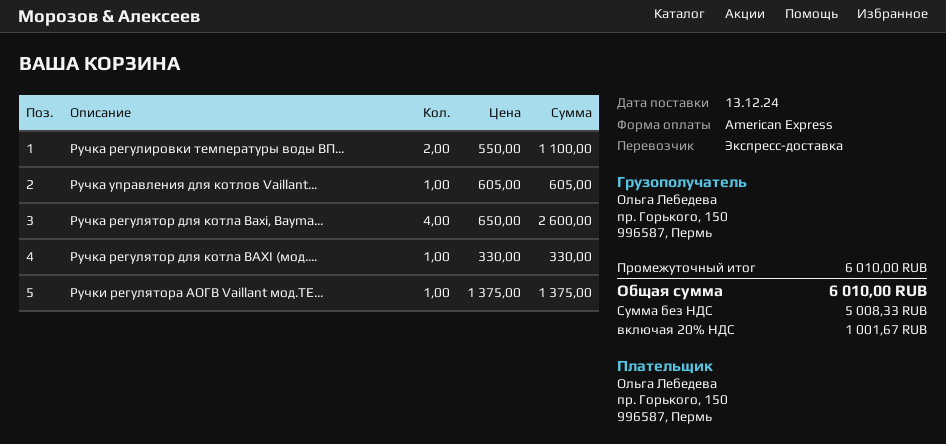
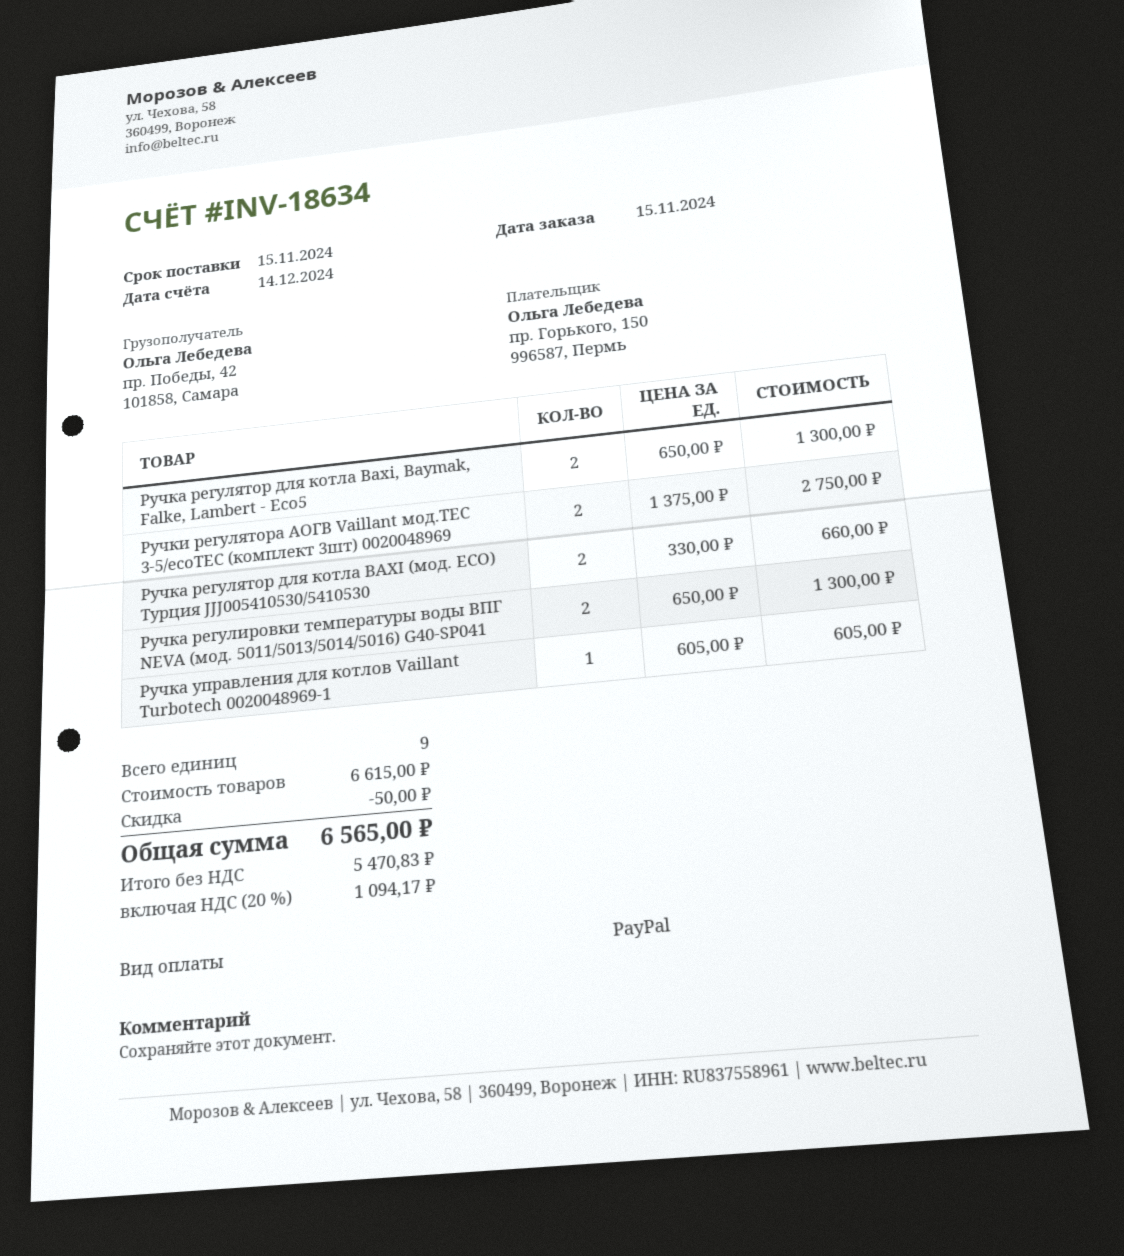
delivery date: 2024-12-13 -> 2024-11-15
payment method: American Express -> PayPal
ship to: пр. Горького, 150, 996587, Пермь -> пр. Победы, 42, 101858, Самара
Ручка регулировки температуры воды ВП...: 2 x 550.00 = 1100.00 -> 2 x 650.00 = 1300.00
Ручка регулятор для котла Baxi, Bayma...: 4 x 650.00 = 2600.00 -> 2 x 650.00 = 1300.00
Ручка регулятор для котла BAXI (мод....: 1 x 330.00 = 330.00 -> 2 x 330.00 = 660.00
Ручки регулятора АОГВ Vaillant мод.TE...: 1 x 1375.00 = 1375.00 -> 2 x 1375.00 = 2750.00
subtotal: 6010.00 -> 6615.00
discount: none -> 50.00
net: 5008.33 -> 5470.83
tax: 20% = 1001.67 -> 20% = 1094.17
total: 6010.00 -> 6565.00

